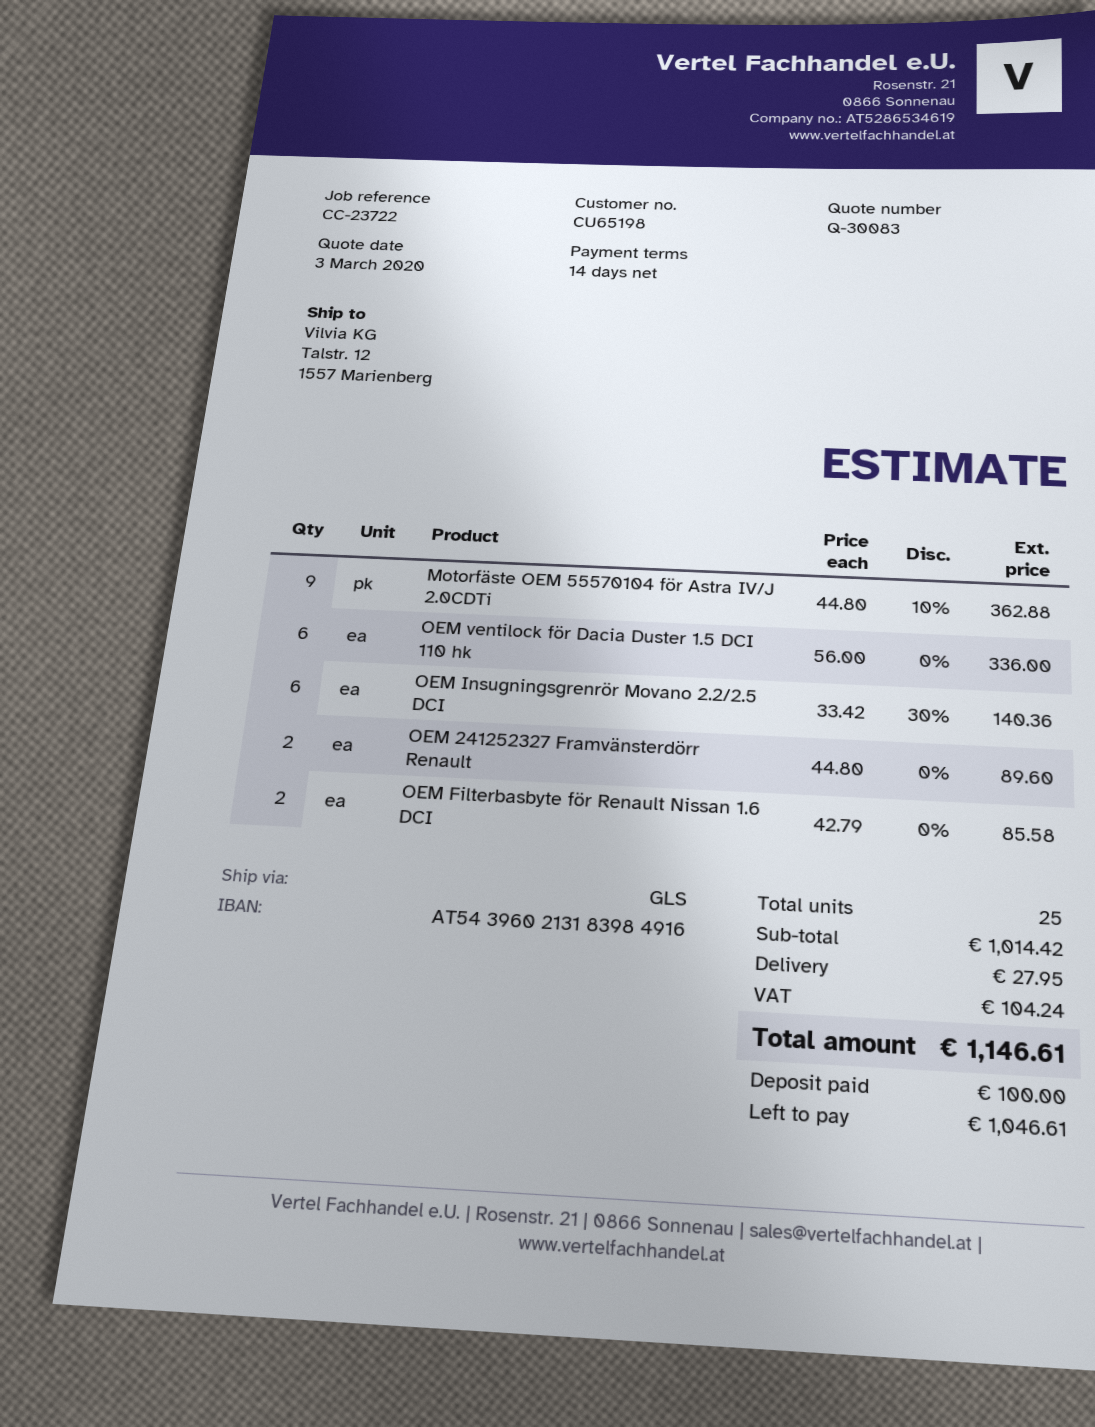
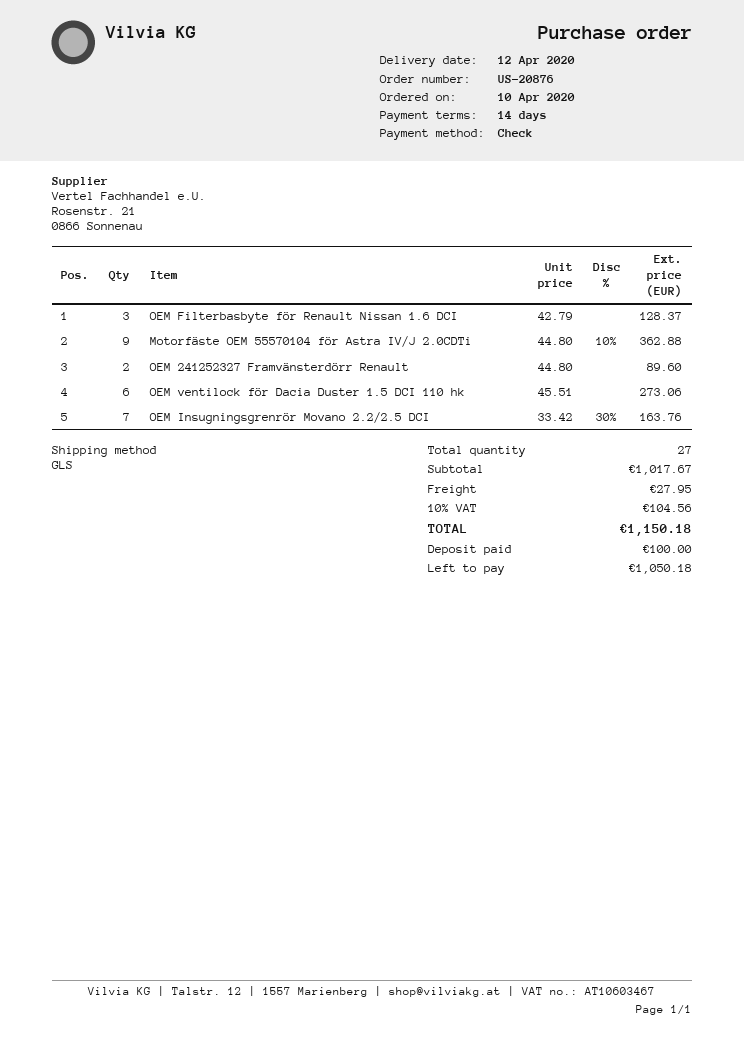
OEM ventilock för Dacia Duster 1.5 DCI 110 hk: 6 x 56.00 = 336.00 -> 6 x 45.51 = 273.06
OEM Insugningsgrenrör Movano 2.2/2.5 DCI: 6 x 33.42 - 30% = 140.36 -> 7 x 33.42 - 30% = 163.76
OEM Filterbasbyte för Renault Nissan 1.6 DCI: 2 x 42.79 = 85.58 -> 3 x 42.79 = 128.37
total quantity: 25 -> 27
subtotal: 1014.42 -> 1017.67
tax: 104.24 -> 104.56
total: 1146.61 -> 1150.18
balance: 1046.61 -> 1050.18

